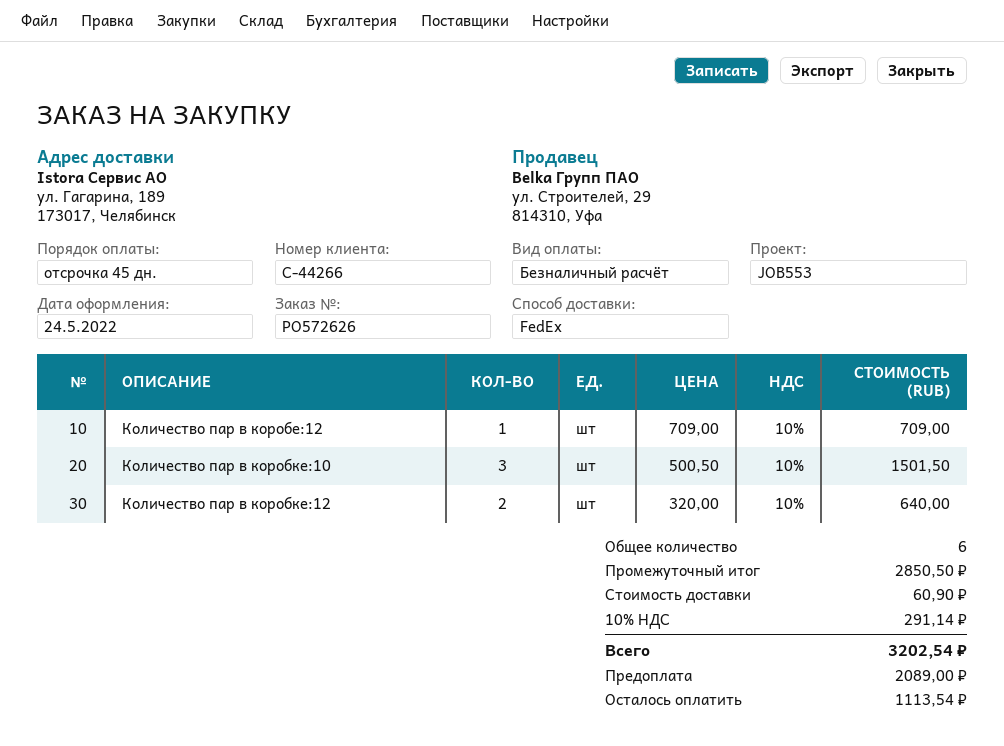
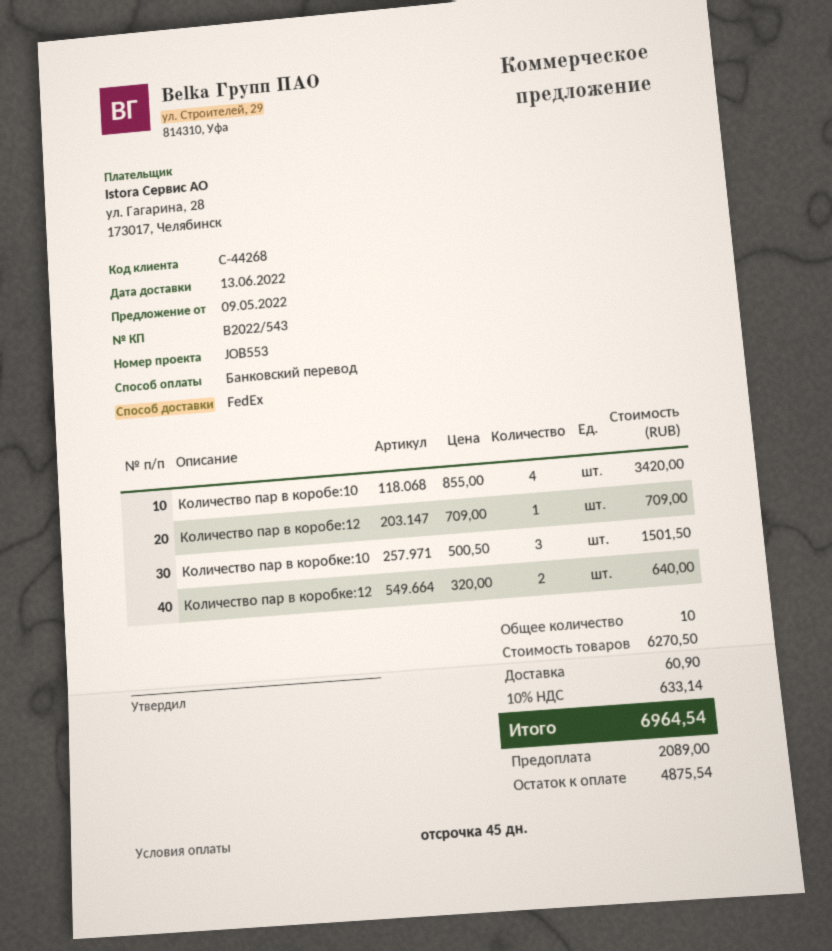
customer number: C-44266 -> C-44268
Количество пар в коробе:10: none -> 4 x 855.00 = 3420.00
total quantity: 6 -> 10
subtotal: 2850.50 -> 6270.50
tax: 10% = 291.14 -> 10% = 633.14
total: 3202.54 -> 6964.54
balance: 1113.54 -> 4875.54

